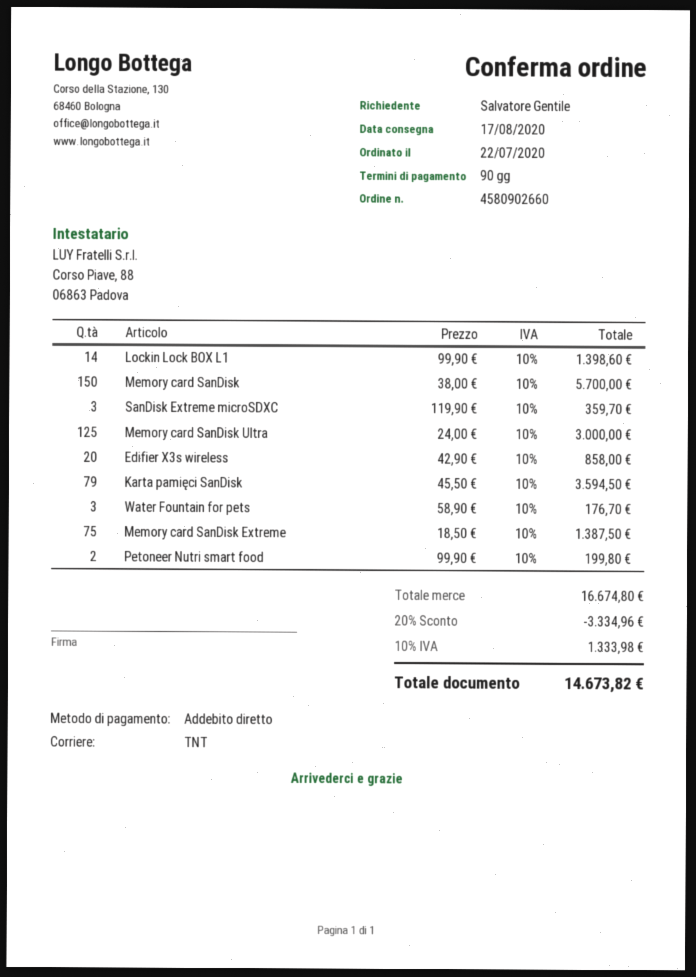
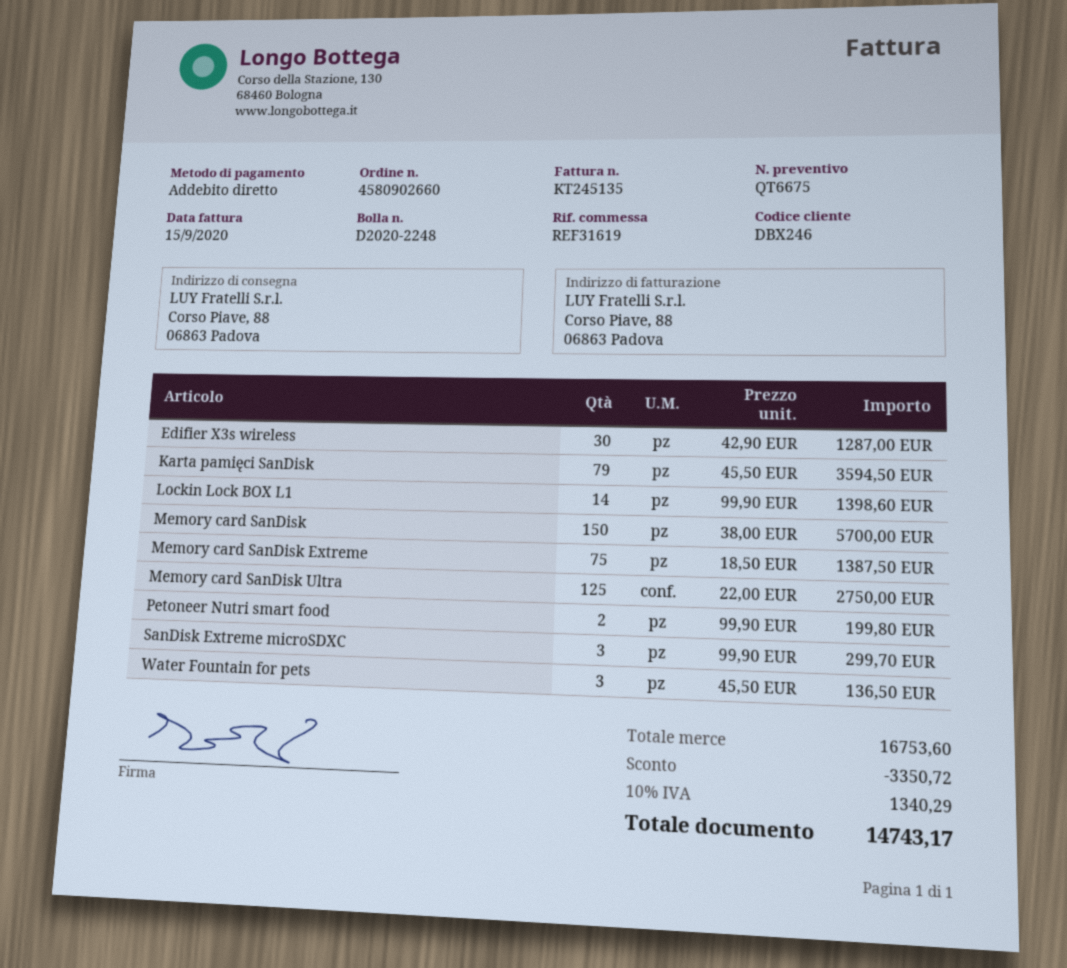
SanDisk Extreme microSDXC: 3 x 119.90 = 359.70 -> 3 x 99.90 = 299.70
Memory card SanDisk Ultra: 125 x 24.00 = 3000.00 -> 125 x 22.00 = 2750.00
Edifier X3s wireless: 20 x 42.90 = 858.00 -> 30 x 42.90 = 1287.00
Water Fountain for pets: 3 x 58.90 = 176.70 -> 3 x 45.50 = 136.50
subtotal: 16674.80 -> 16753.60
discount: 3334.96 -> 3350.72
tax: 10% = 1333.98 -> 10% = 1340.29
total: 14673.82 -> 14743.17

